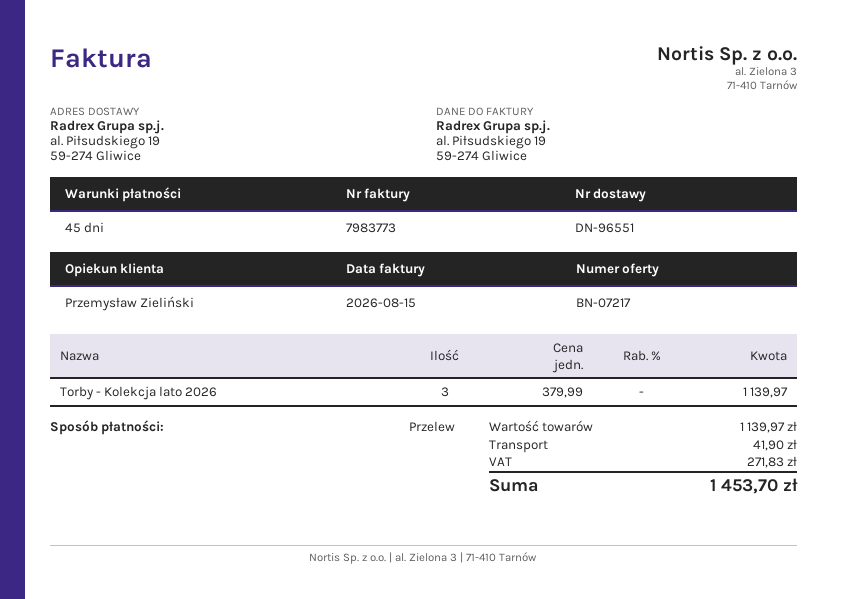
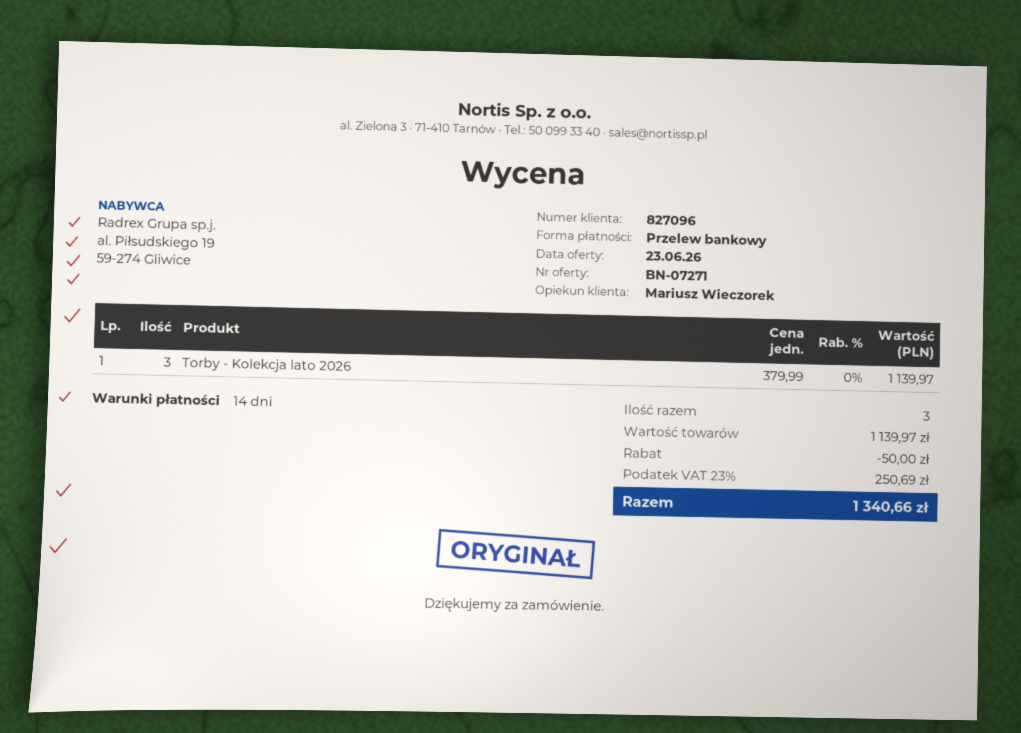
quote number: BN-07217 -> BN-07271
payment terms: 45 days -> 14 days
sales rep: Przemysław Zieliński -> Mariusz Wieczorek
discount: none -> 50.00
shipping: 41.90 -> none
tax: 271.83 -> 250.69
total: 1453.70 -> 1340.66

